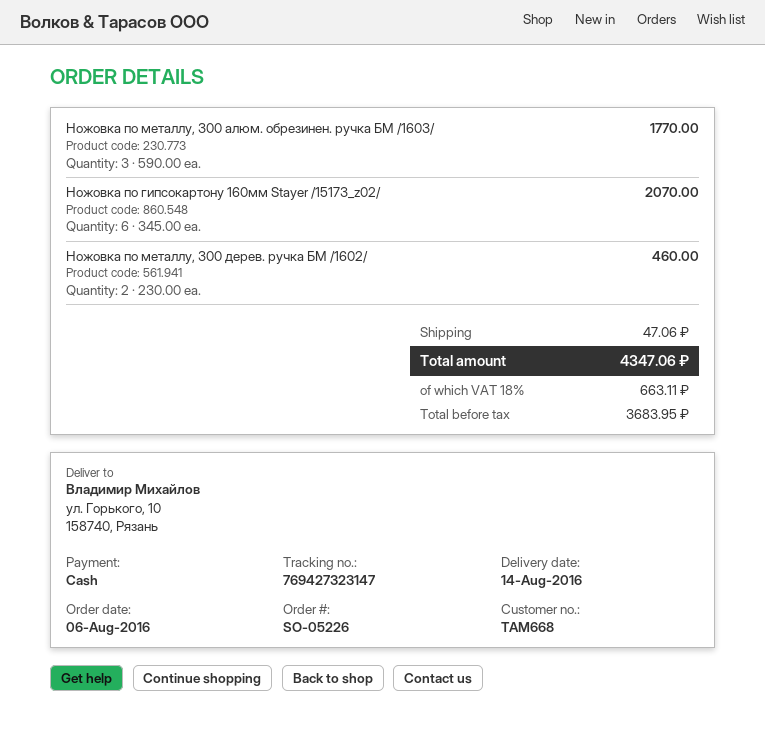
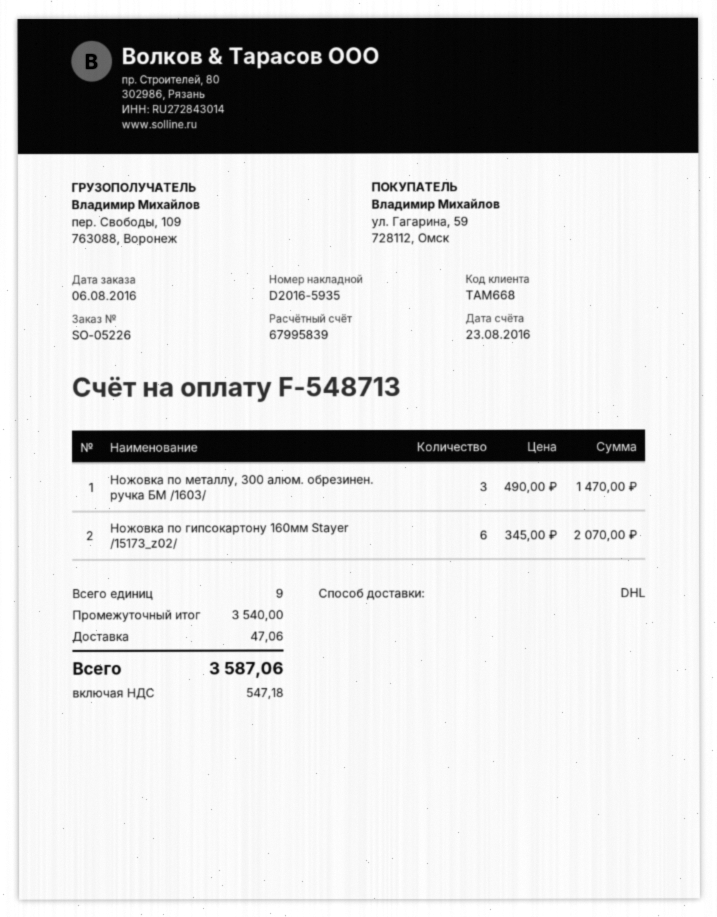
ship to: ул. Горького, 10, 158740, Рязань -> пер. Свободы, 109, 763088, Воронеж
Ножовка по металлу, 300 алюм. обрезинен. ручка БМ /1603/: 3 x 590.00 = 1770.00 -> 3 x 490.00 = 1470.00
Ножовка по металлу, 300 дерев. ручка БМ /1602/: 2 x 230.00 = 460.00 -> none
tax: 663.11 -> 547.18
total: 4347.06 -> 3587.06

